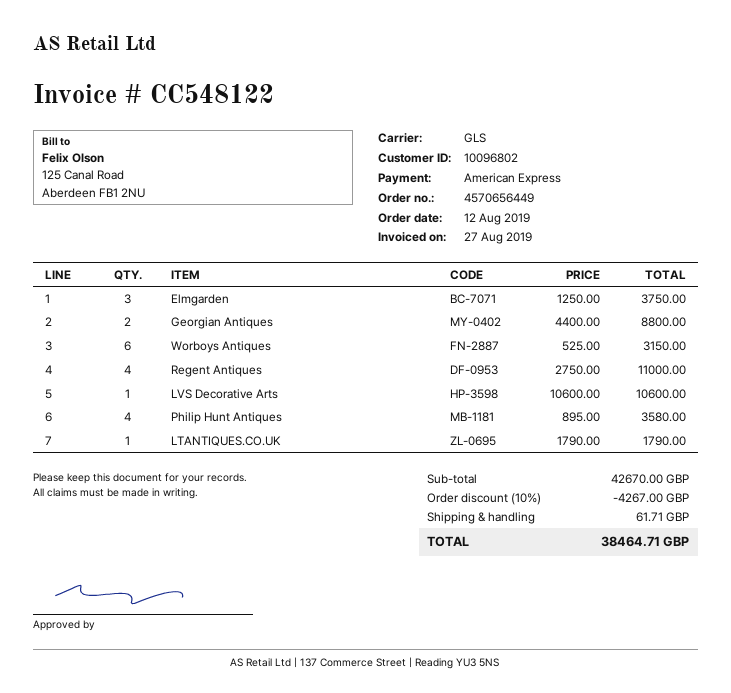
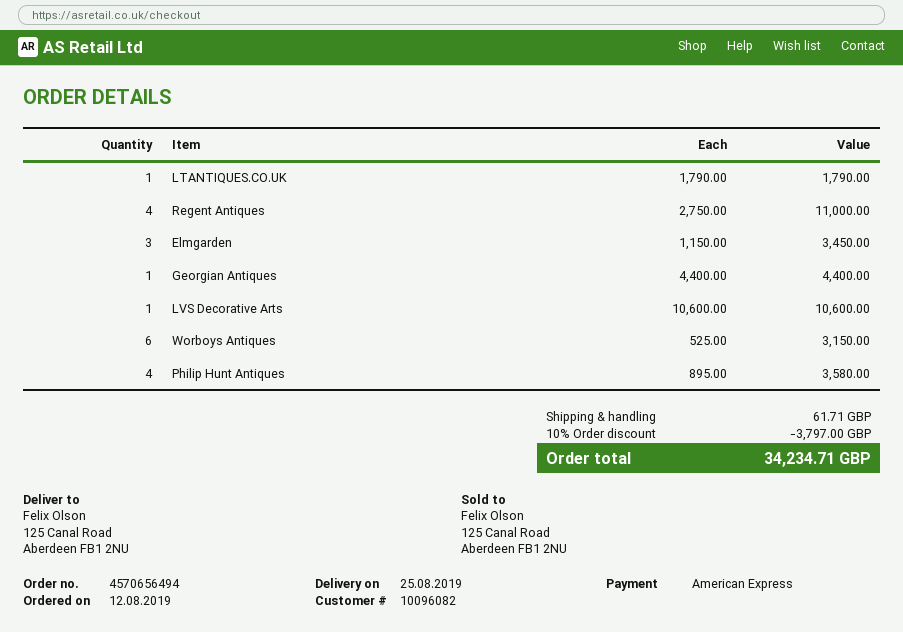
order number: 4570656449 -> 4570656494
customer number: 10096802 -> 10096082
Elmgarden: 3 x 1250.00 = 3750.00 -> 3 x 1150.00 = 3450.00
Georgian Antiques: 2 x 4400.00 = 8800.00 -> 1 x 4400.00 = 4400.00
discount: 10% = 4267.00 -> 10% = 3797.00
total: 38464.71 -> 34234.71

